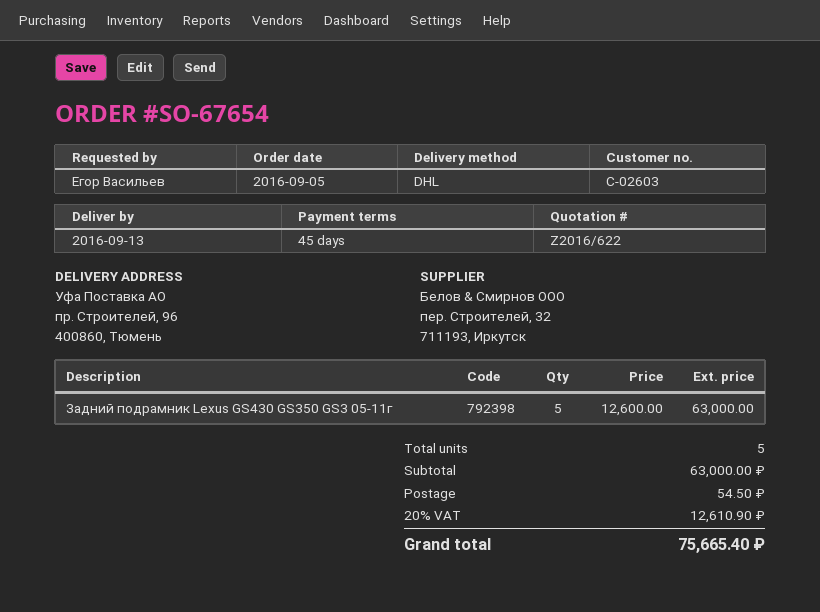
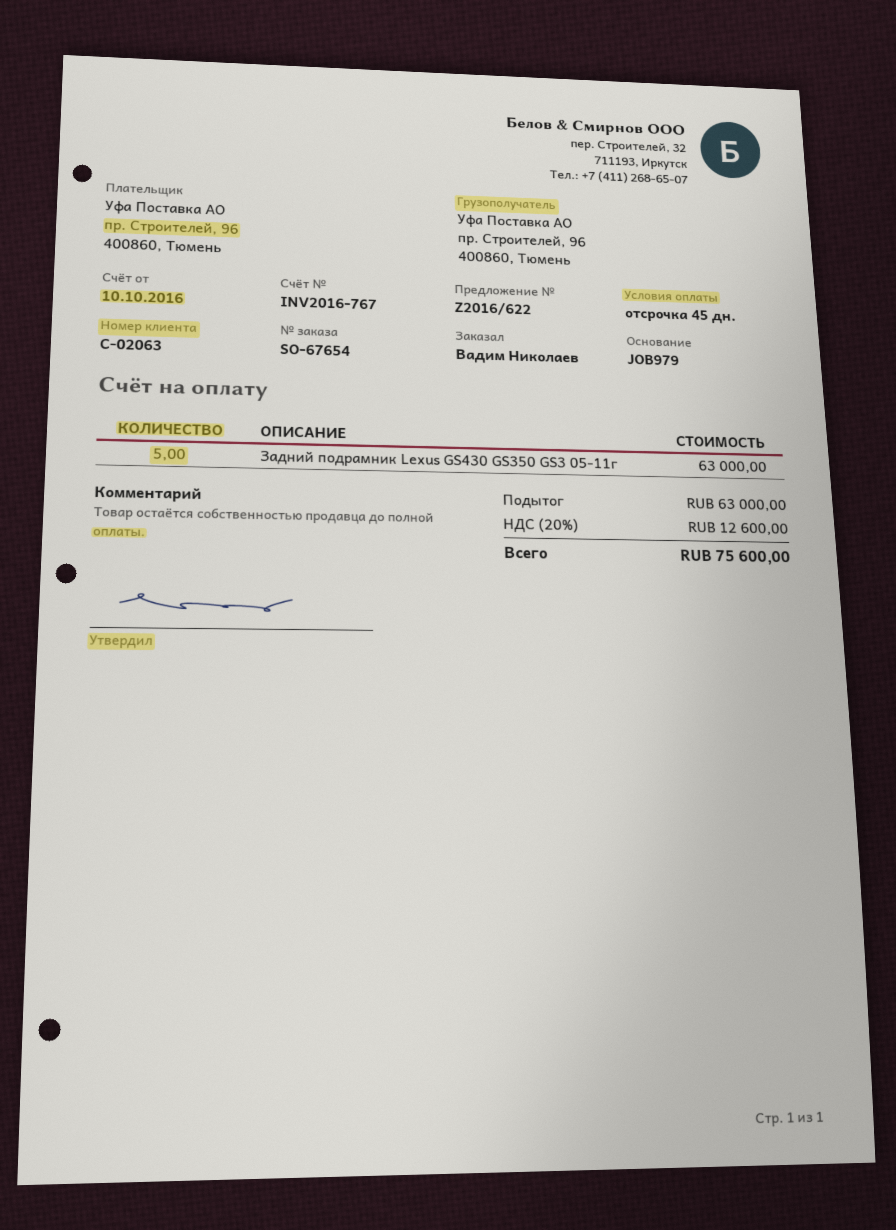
customer number: C-02603 -> C-02063
ordered by: Егор Васильев -> Вадим Николаев
shipping: 54.50 -> none
tax: 20% = 12610.90 -> 20% = 12600.00
total: 75665.40 -> 75600.00

